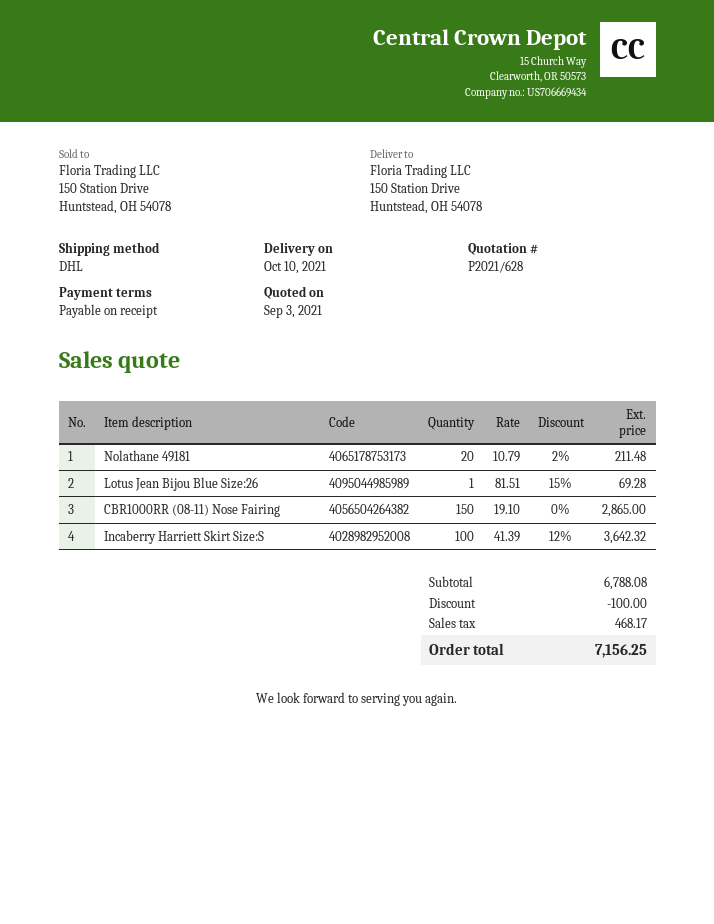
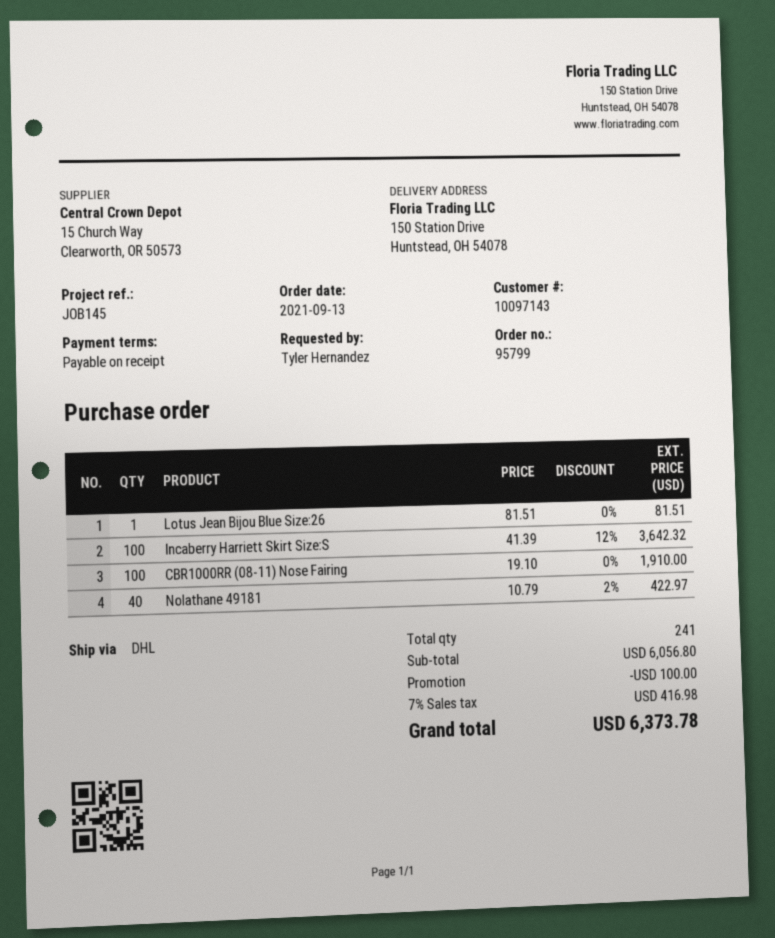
Nolathane 49181: 20 x 10.79 - 2% = 211.48 -> 40 x 10.79 - 2% = 422.97
Lotus Jean Bijou Blue Size:26: 1 x 81.51 - 15% = 69.28 -> 1 x 81.51 = 81.51
CBR1000RR (08-11) Nose Fairing: 150 x 19.10 = 2865.00 -> 100 x 19.10 = 1910.00
subtotal: 6788.08 -> 6056.80
tax: 468.17 -> 416.98
total: 7156.25 -> 6373.78

